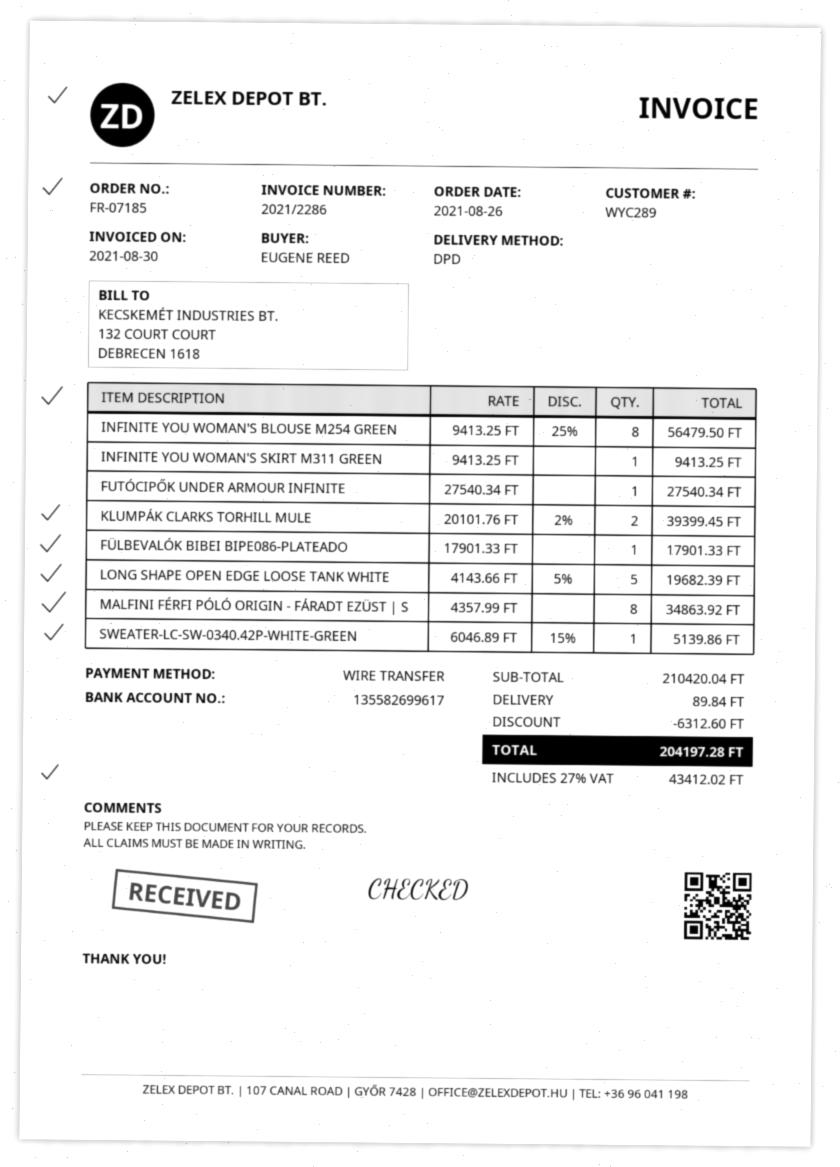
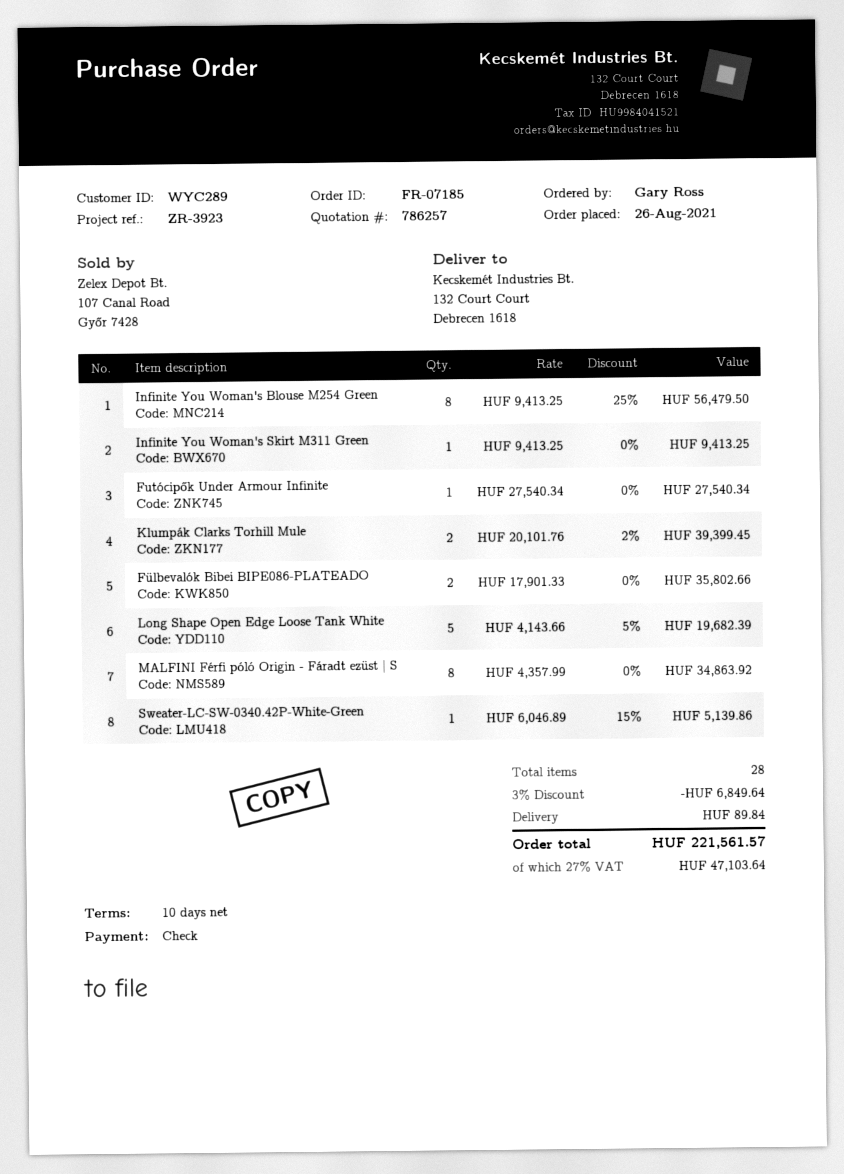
ordered by: EUGENE REED -> Gary Ross
payment method: bank transfer -> cheque
FÜLBEVALÓK BIBEI BIPE086-PLATEADO: 1 x 17901.33 = 17901.33 -> 2 x 17901.33 = 35802.66
discount: 6312.60 -> 6849.64
tax: 27% = 43412.02 -> 27% = 47103.64
total: 204197.28 -> 221561.57

